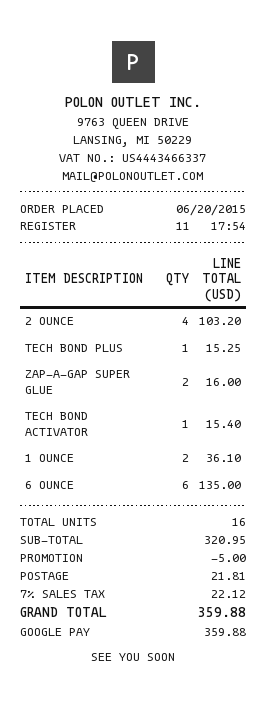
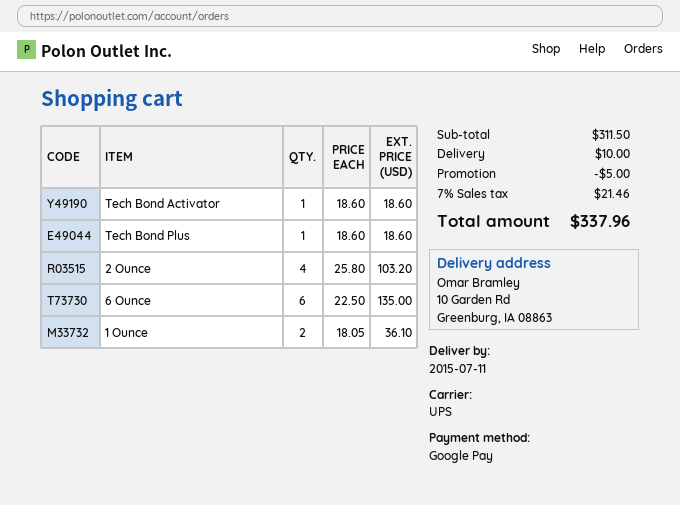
TECH BOND PLUS: 1 for 15.25 -> 1 for 18.60
ZAP-A-GAP SUPER GLUE: 2 for 16.00 -> none
TECH BOND ACTIVATOR: 1 for 15.40 -> 1 for 18.60
subtotal: 320.95 -> 311.50
shipping: 21.81 -> 10.00
tax: 7% = 22.12 -> 7% = 21.46
total: 359.88 -> 337.96

